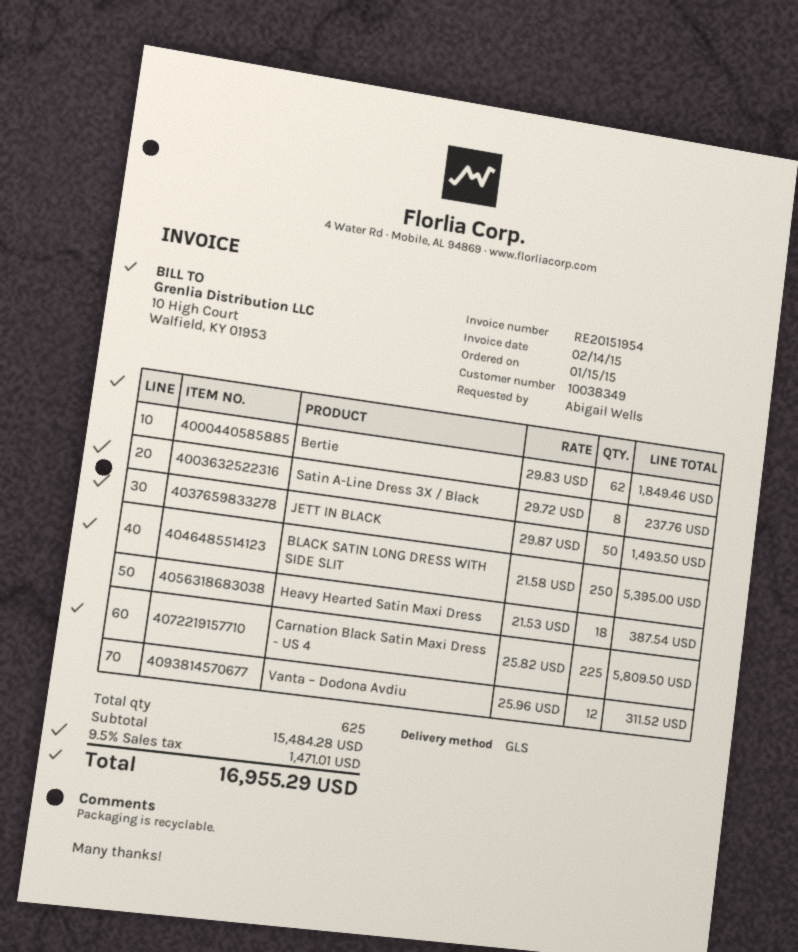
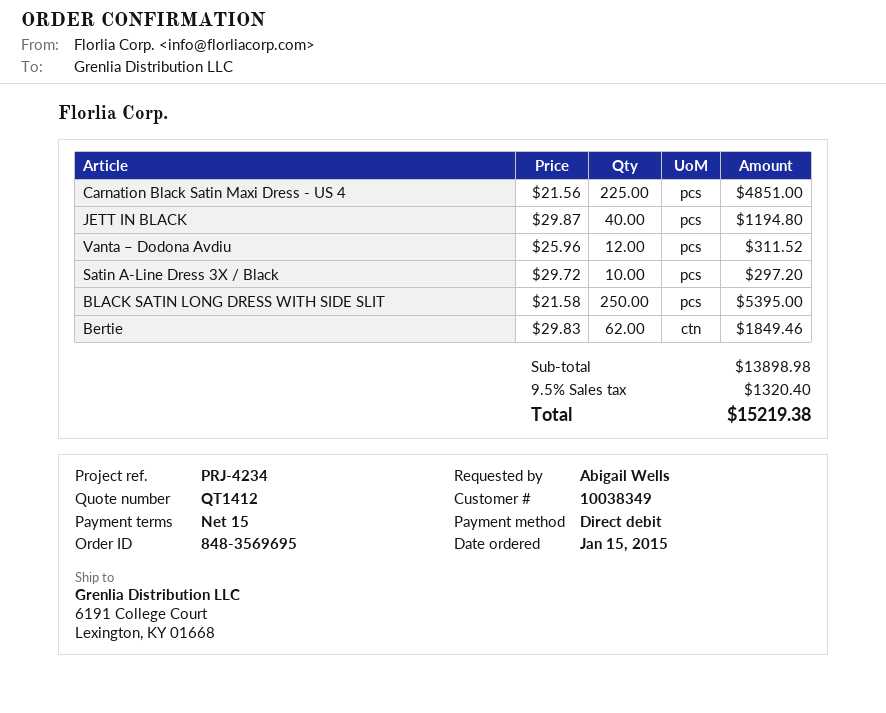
Satin A-Line Dress 3X / Black: 8 x 29.72 = 237.76 -> 10 x 29.72 = 297.20
JETT IN BLACK: 50 x 29.87 = 1493.50 -> 40 x 29.87 = 1194.80
Heavy Hearted Satin Maxi Dress: 18 x 21.53 = 387.54 -> none
Carnation Black Satin Maxi Dress - US 4: 225 x 25.82 = 5809.50 -> 225 x 21.56 = 4851.00
subtotal: 15484.28 -> 13898.98
tax: 9.5% = 1471.01 -> 9.5% = 1320.40
total: 16955.29 -> 15219.38

